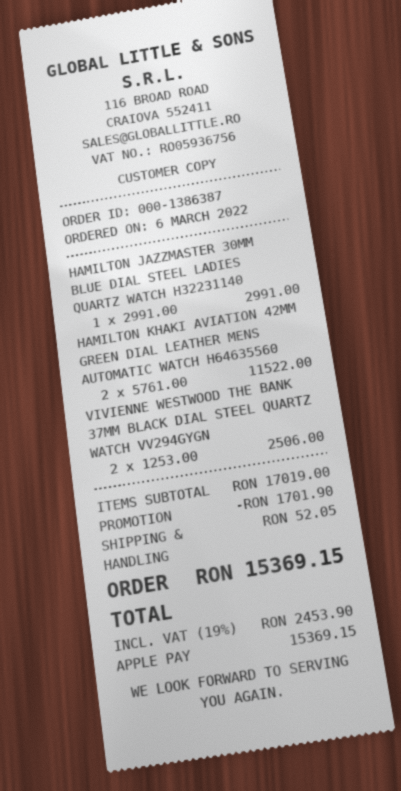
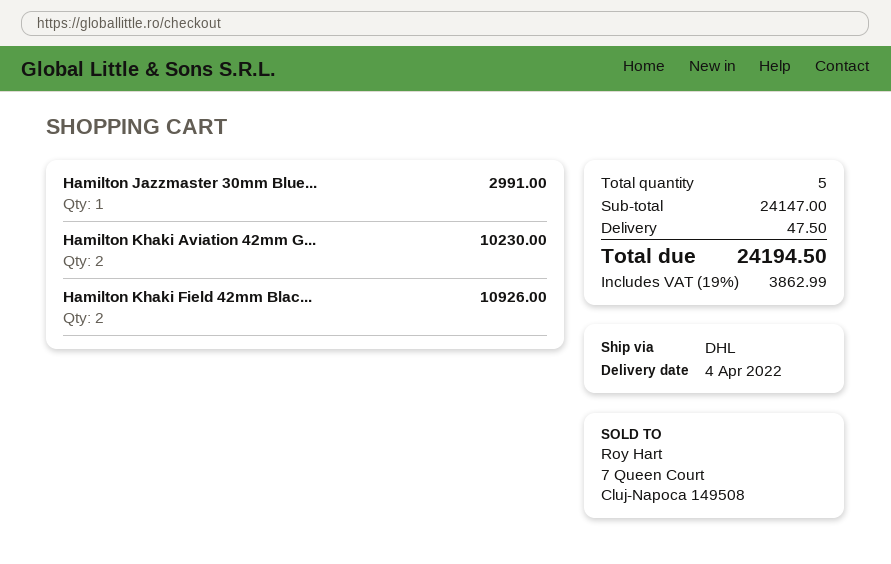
HAMILTON KHAKI AVIATION 42MM GREEN DIAL LEATHER MENS AUTOMATIC WATCH H64635560: 2 for 11522.00 -> 2 for 10230.00
VIVIENNE WESTWOOD THE BANK 37MM BLACK DIAL STEEL QUARTZ WATCH VV294GYGN: 2 for 2506.00 -> none
Hamilton Khaki Field 42mm Blac...: none -> 2 for 10926.00
subtotal: 17019.00 -> 24147.00
discount: 1701.90 -> none
shipping: 52.05 -> 47.50
tax: 19% = 2453.90 -> 19% = 3862.99
total: 15369.15 -> 24194.50

